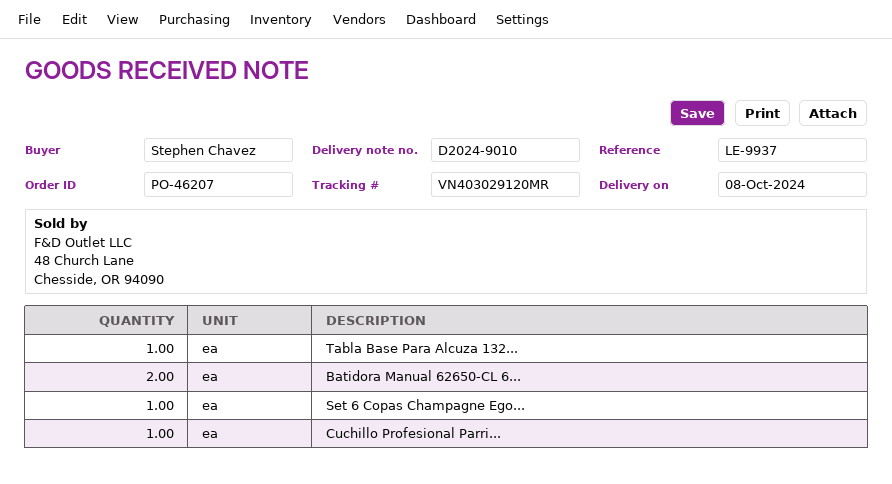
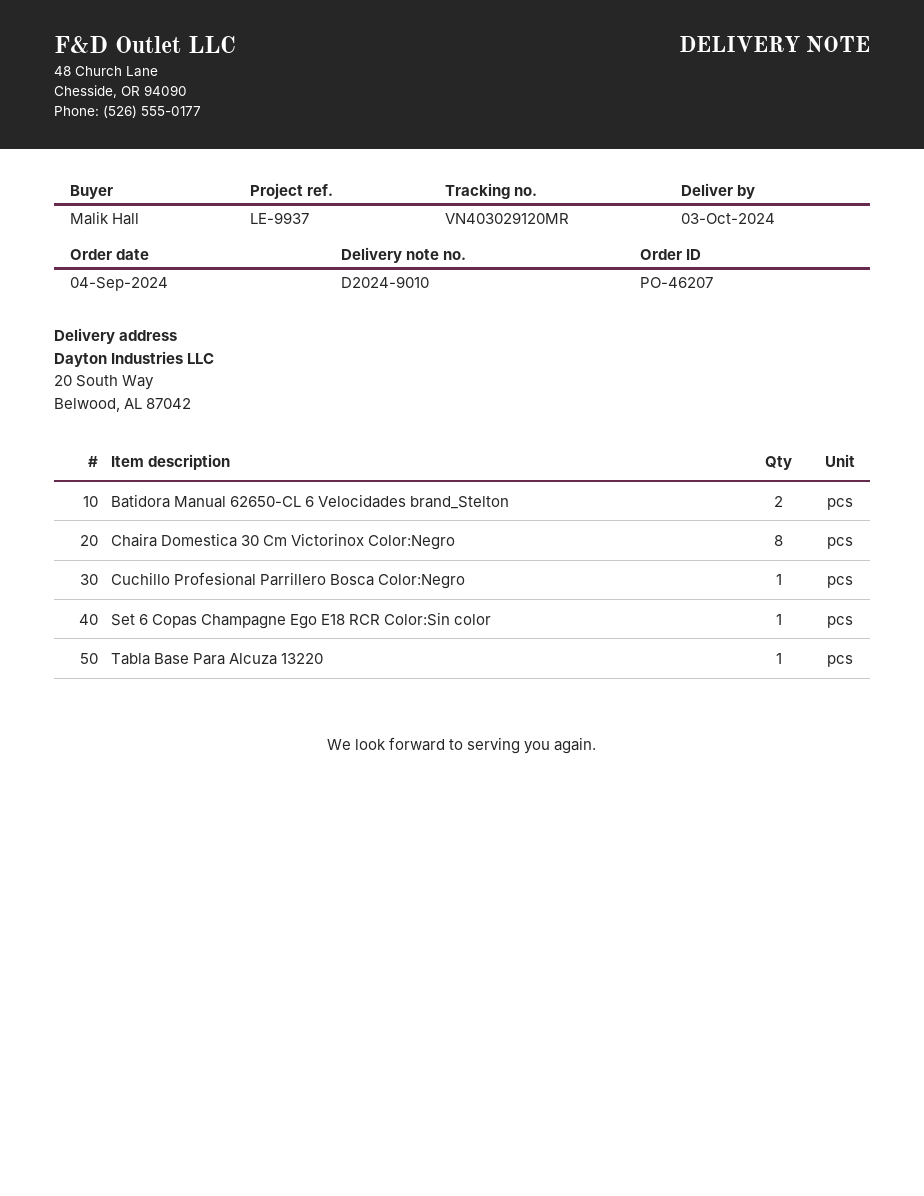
delivery date: 2024-10-08 -> 2024-10-03
ordered by: Stephen Chavez -> Malik Hall
Chaira Domestica 30 Cm Victorinox Color:Negro: none -> 8

